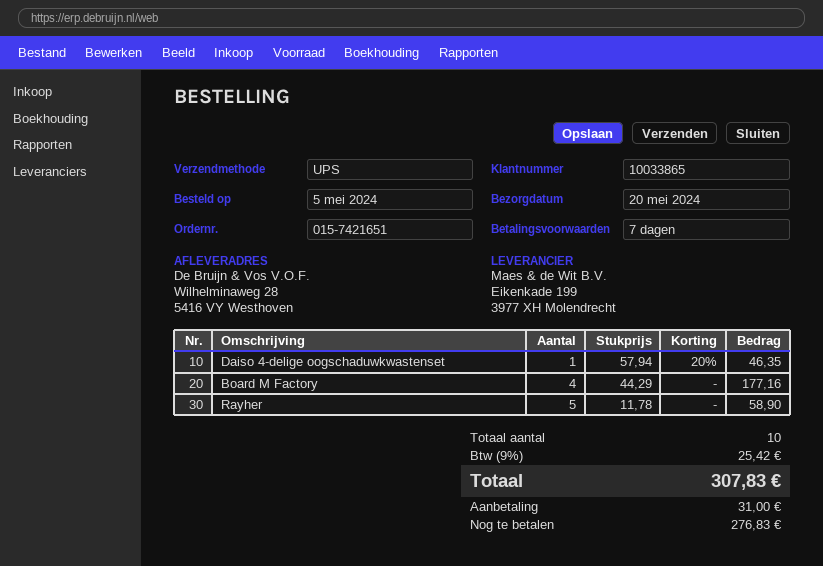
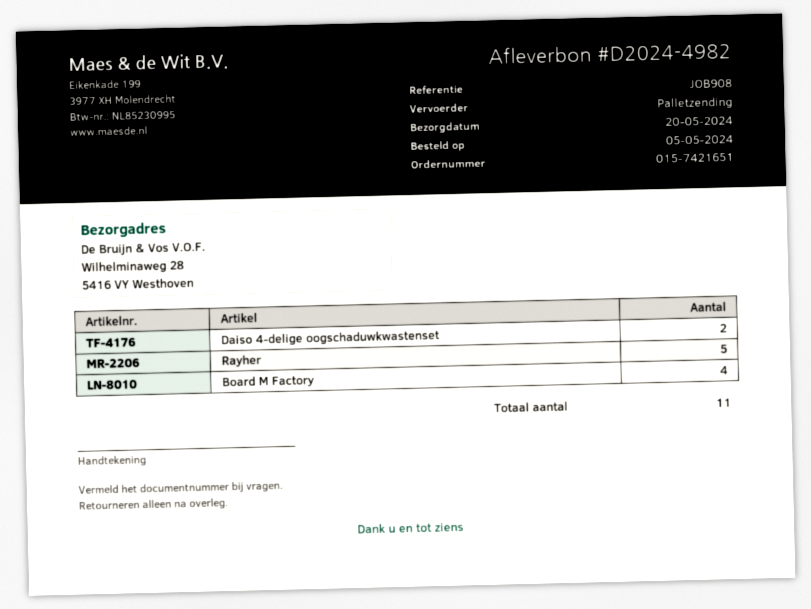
shipping method: UPS -> pallet freight
Daiso 4-delige oogschaduwkwastenset: 1 -> 2
total quantity: 10 -> 11

